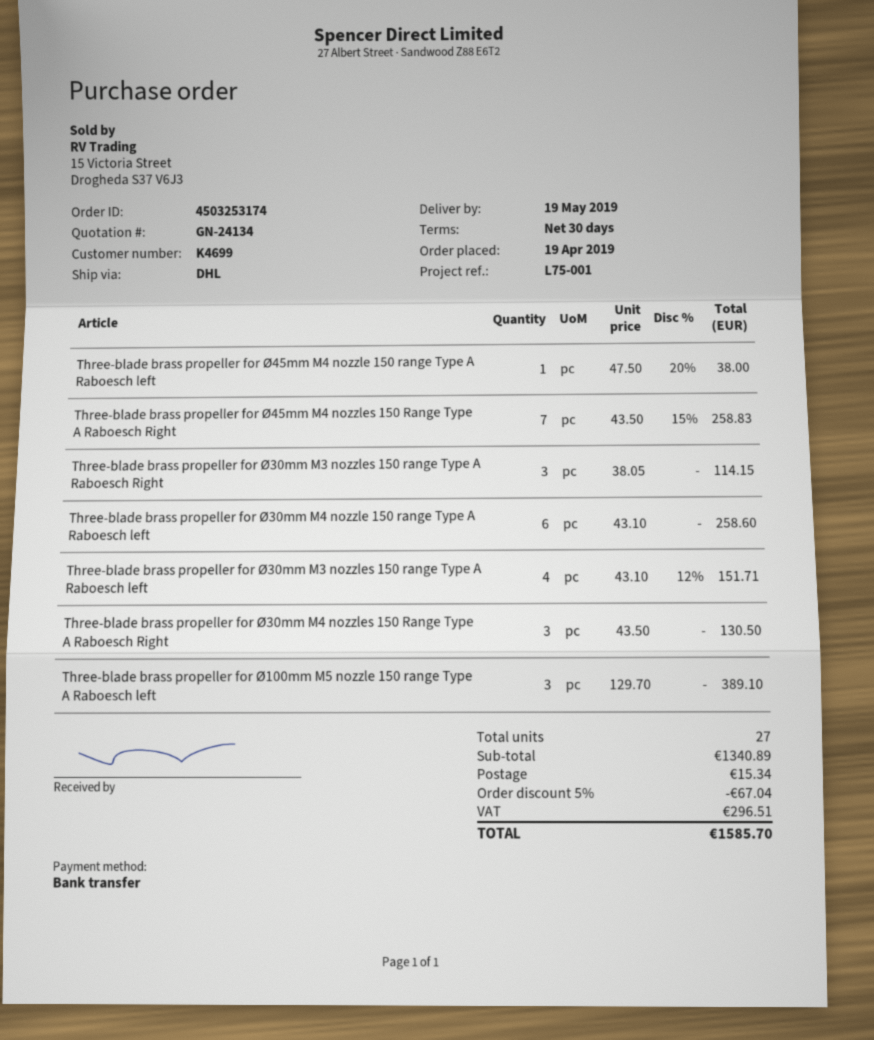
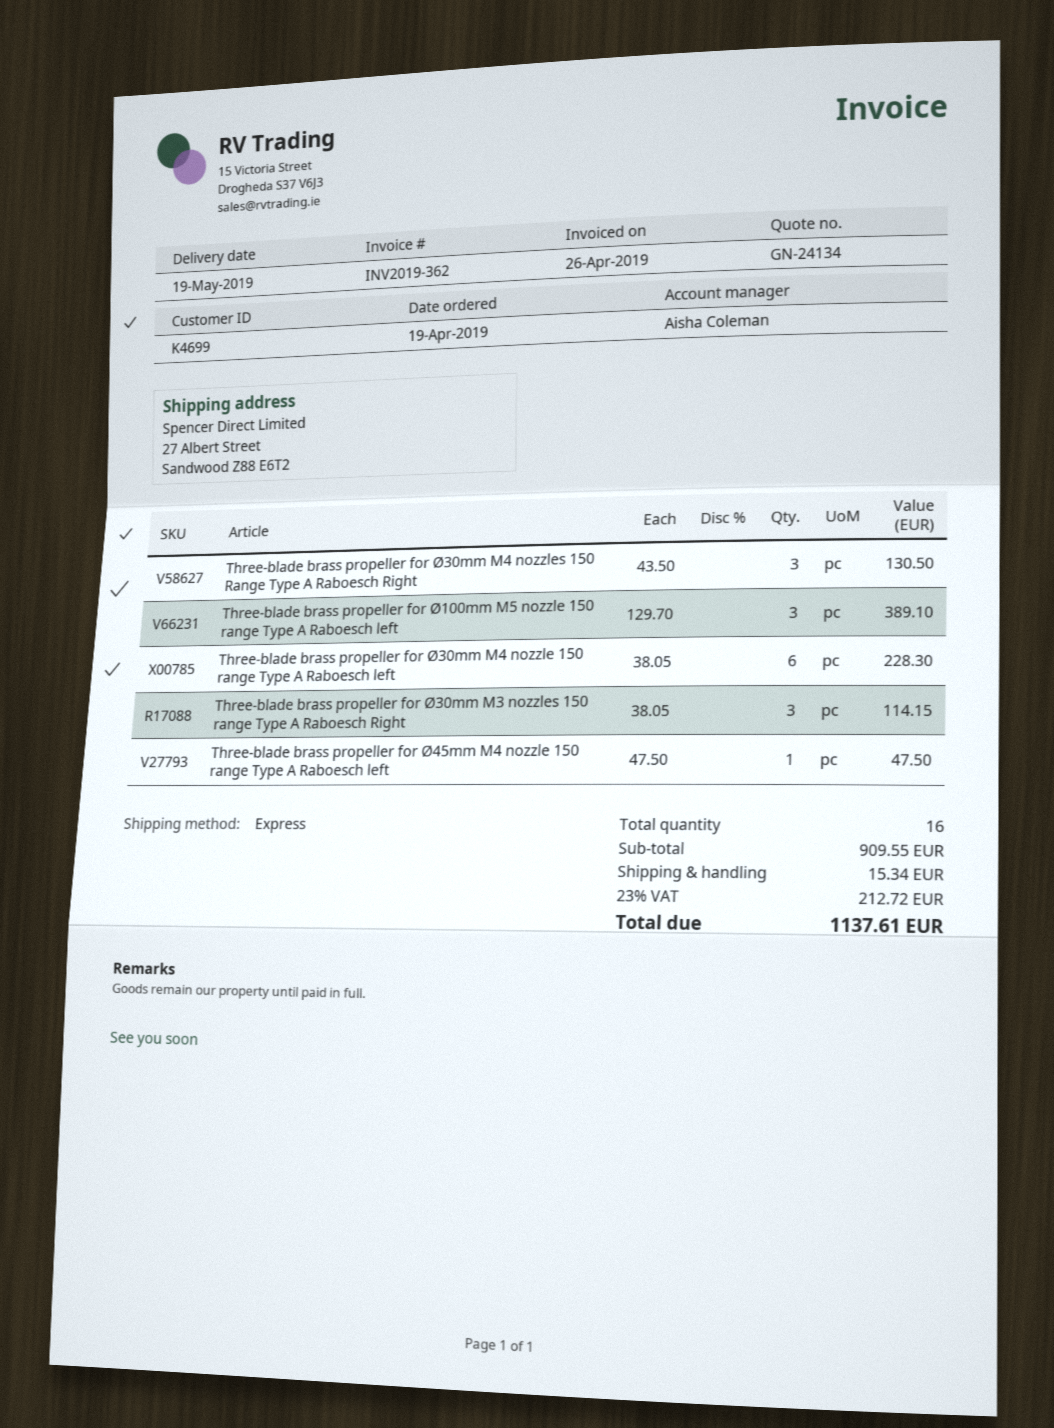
shipping method: DHL -> express
Three-blade brass propeller for Ø45mm M4 nozzle 150 range Type A Raboesch left: 1 x 47.50 - 20% = 38.00 -> 1 x 47.50 = 47.50
Three-blade brass propeller for Ø45mm M4 nozzles 150 Range Type A Raboesch Right: 7 x 43.50 - 15% = 258.83 -> none
Three-blade brass propeller for Ø30mm M4 nozzle 150 range Type A Raboesch left: 6 x 43.10 = 258.60 -> 6 x 38.05 = 228.30
Three-blade brass propeller for Ø30mm M3 nozzles 150 range Type A Raboesch left: 4 x 43.10 - 12% = 151.71 -> none
total quantity: 27 -> 16
subtotal: 1340.89 -> 909.55
discount: 5% = 67.04 -> none
tax: 296.51 -> 212.72
total: 1585.70 -> 1137.61

